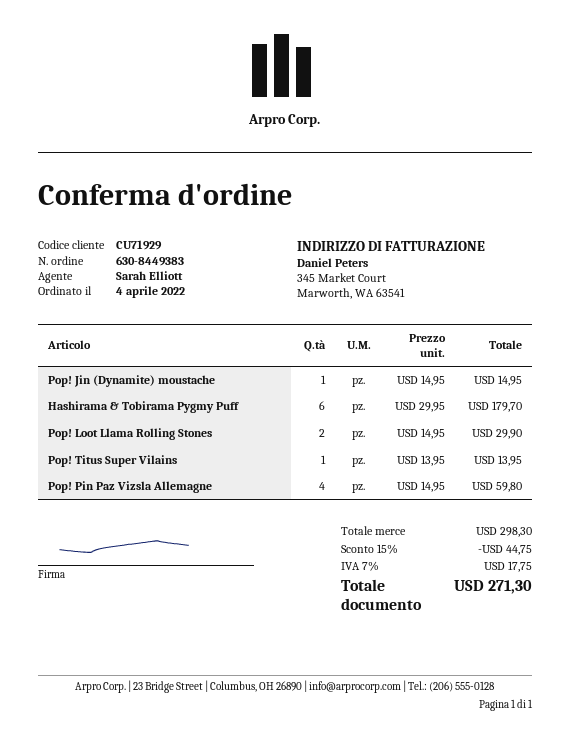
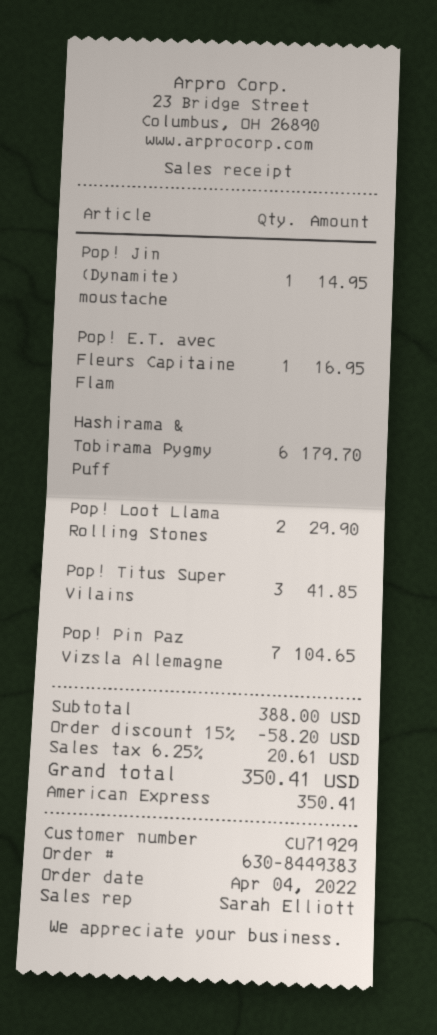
Pop! Titus Super Vilains: 1 for 13.95 -> 3 for 41.85
Pop! Pin Paz Vizsla Allemagne: 4 for 59.80 -> 7 for 104.65
Pop! E.T. avec Fleurs Capitaine Flam: none -> 1 for 16.95
subtotal: 298.30 -> 388.00
discount: 15% = 44.75 -> 15% = 58.20
tax: 7% = 17.75 -> 6.25% = 20.61
total: 271.30 -> 350.41

